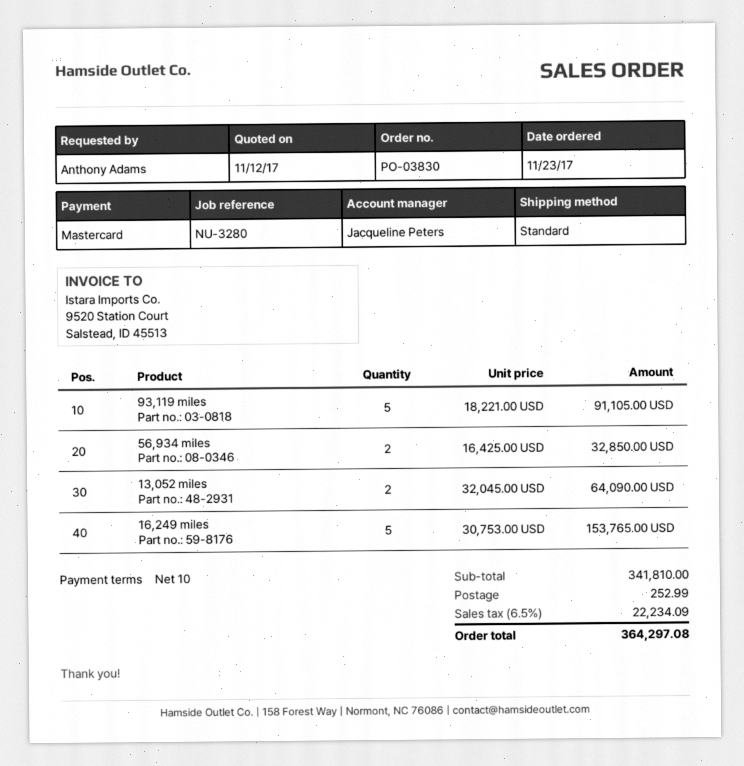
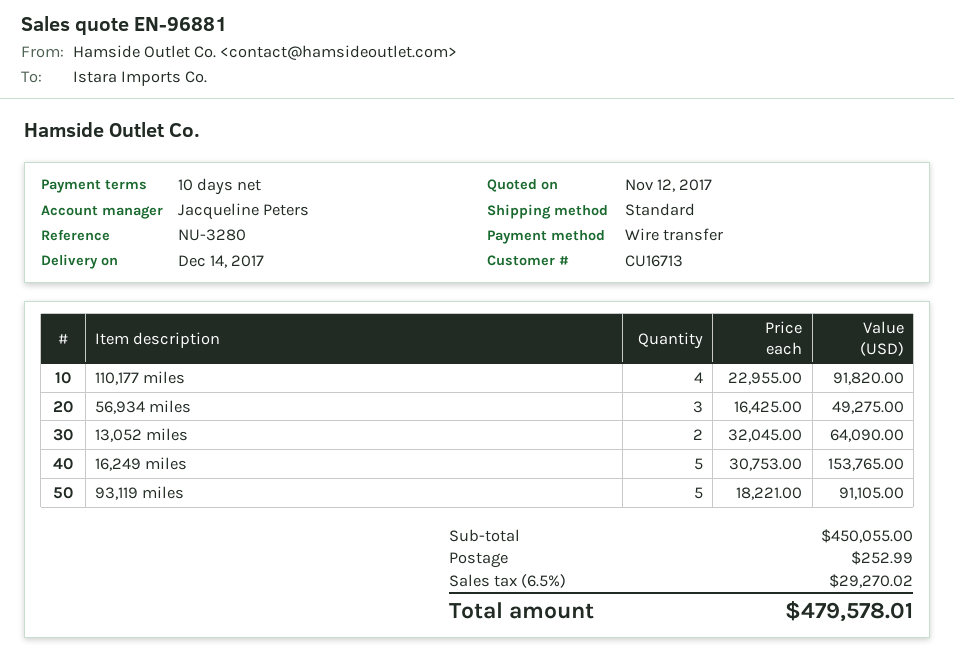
payment method: Mastercard -> bank transfer
56,934 miles: 2 x 16425.00 = 32850.00 -> 3 x 16425.00 = 49275.00
110,177 miles: none -> 4 x 22955.00 = 91820.00
subtotal: 341810.00 -> 450055.00
tax: 6.5% = 22234.09 -> 6.5% = 29270.02
total: 364297.08 -> 479578.01

